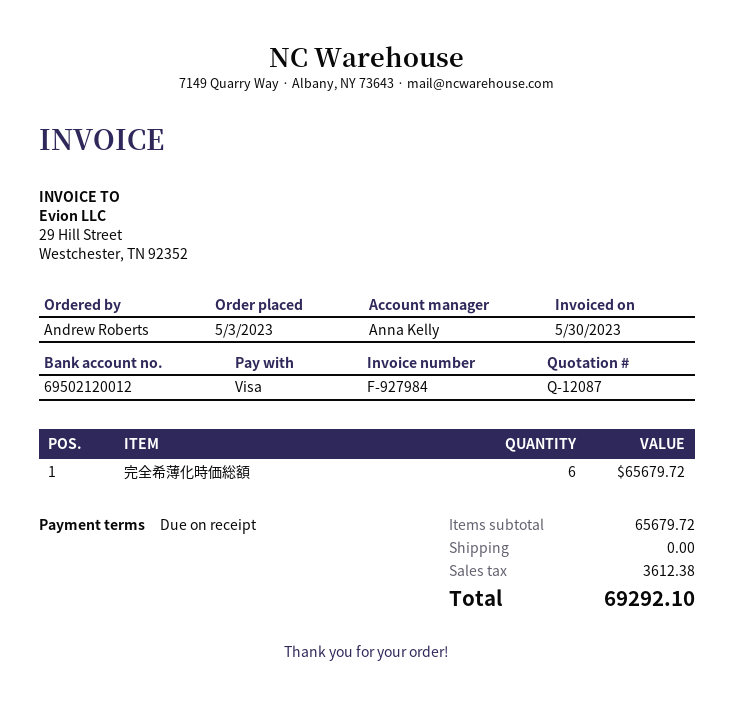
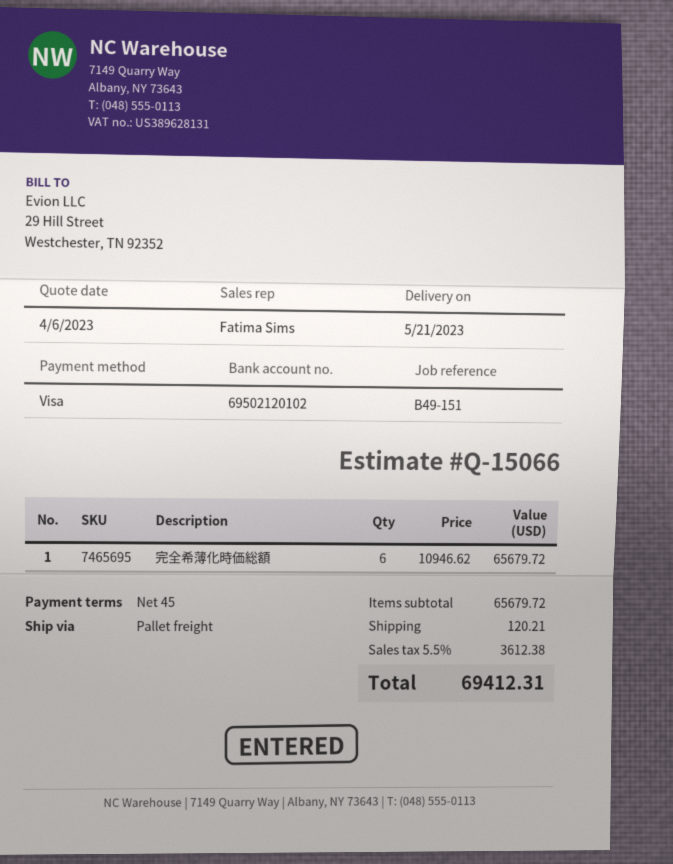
quote number: Q-12087 -> Q-15066
payment terms: on receipt -> 45 days
sales rep: Anna Kelly -> Fatima Sims
bank account: 69502120012 -> 69502120102
shipping: 0.00 -> 120.21
total: 69292.10 -> 69412.31

